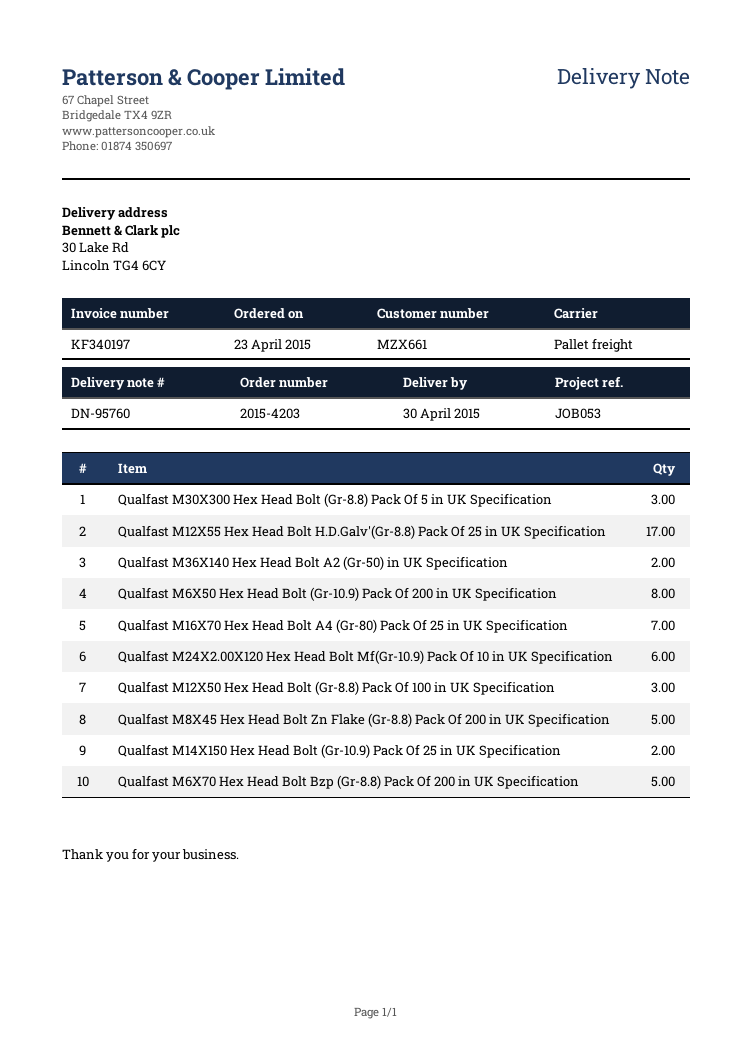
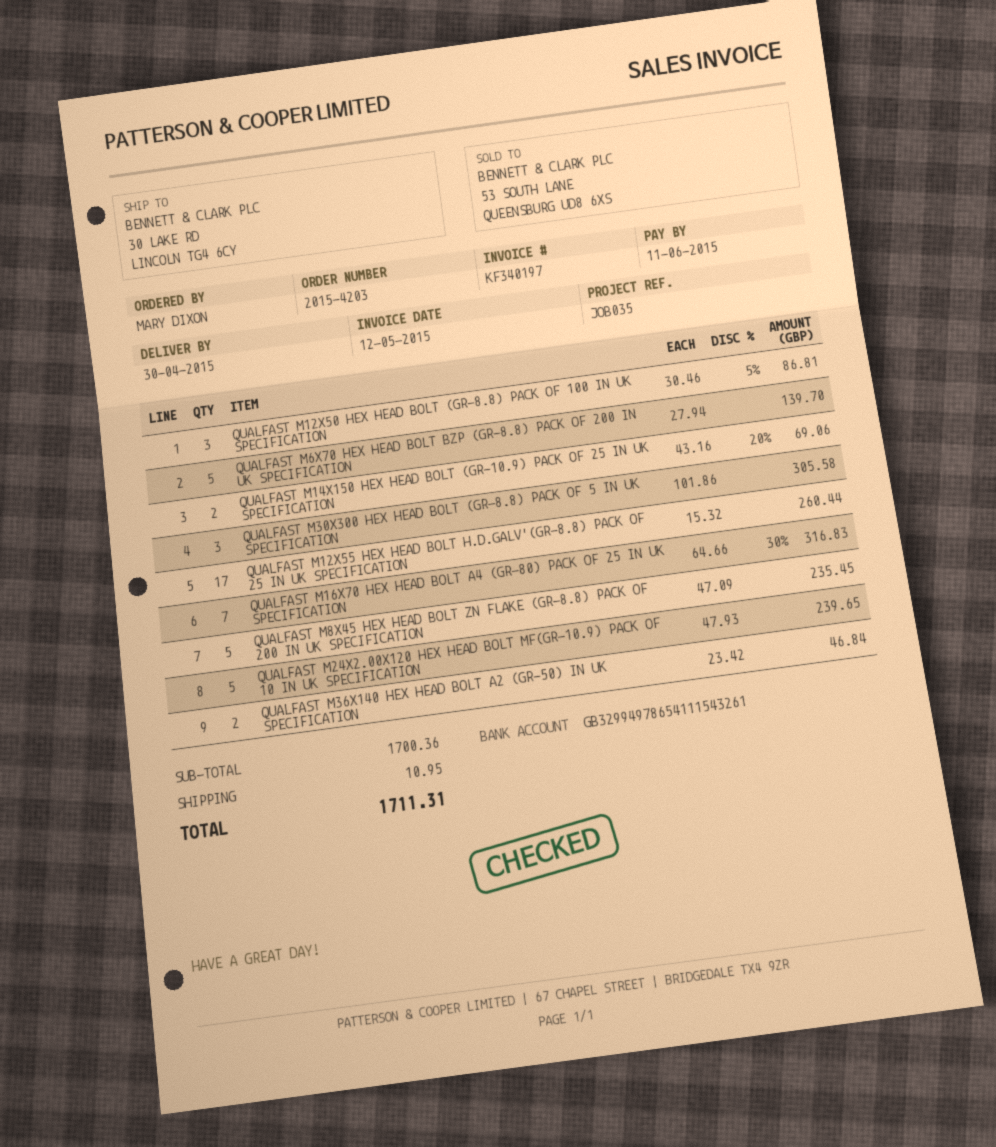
reference: JOB053 -> JOB035
Qualfast M6X50 Hex Head Bolt (Gr-10.9) Pack Of 200 in UK Specification: 8 -> none
Qualfast M24X2.00X120 Hex Head Bolt Mf(Gr-10.9) Pack Of 10 in UK Specification: 6 -> 5

